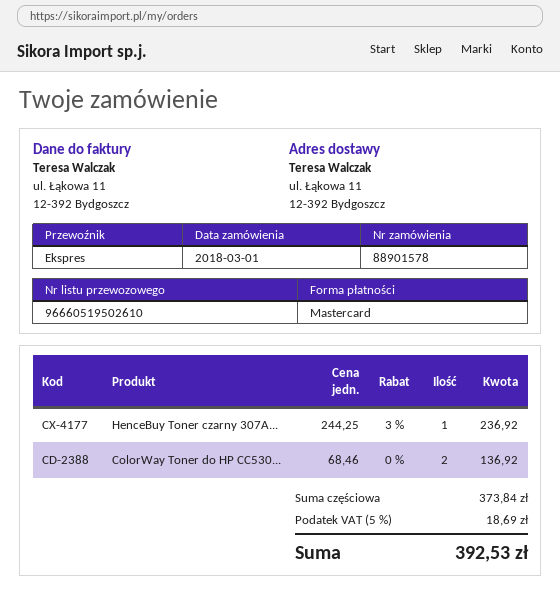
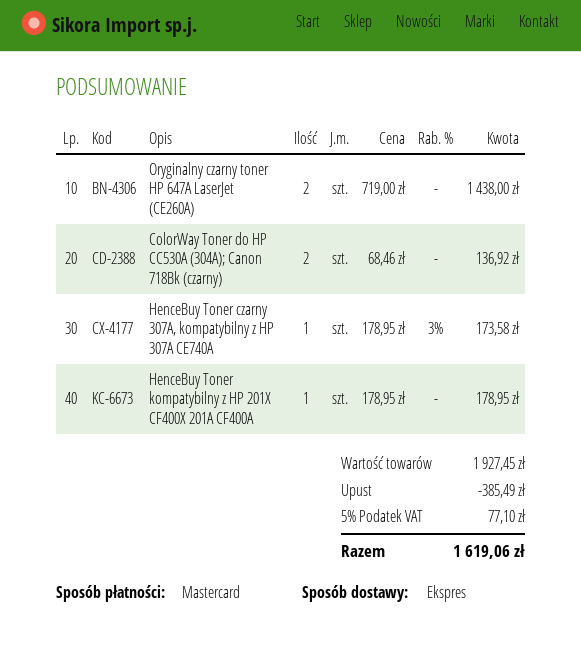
HenceBuy Toner czarny 307A...: 1 x 244.25 - 3% = 236.92 -> 1 x 178.95 - 3% = 173.58
Oryginalny czarny toner HP 647A LaserJet (CE260A): none -> 2 x 719.00 = 1438.00
HenceBuy Toner kompatybilny z HP 201X CF400X 201A CF400A: none -> 1 x 178.95 = 178.95
subtotal: 373.84 -> 1927.45
discount: none -> 385.49
tax: 5% = 18.69 -> 5% = 77.10
total: 392.53 -> 1619.06

